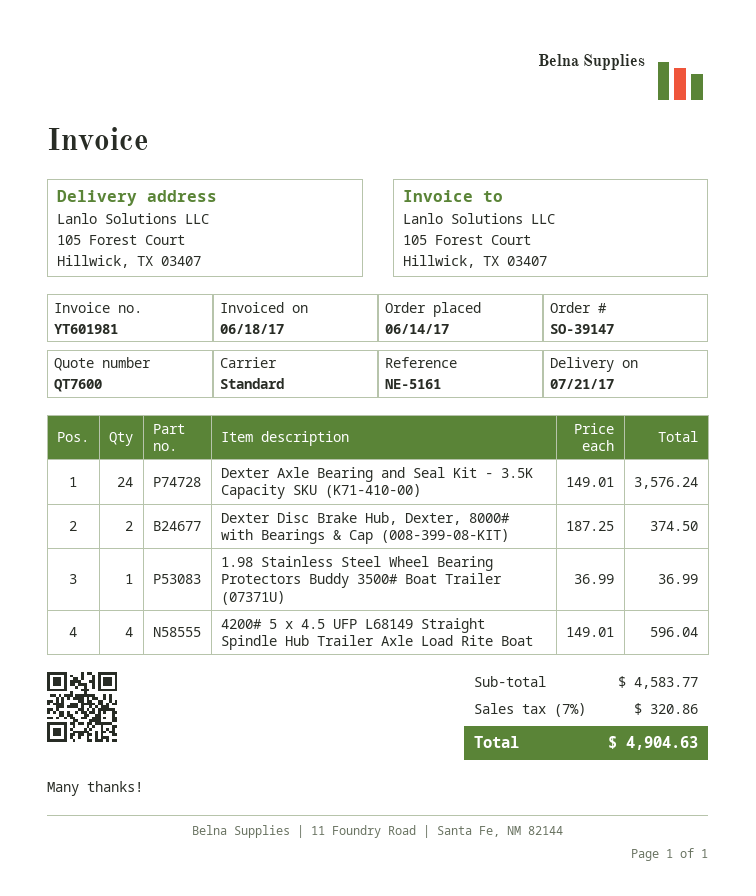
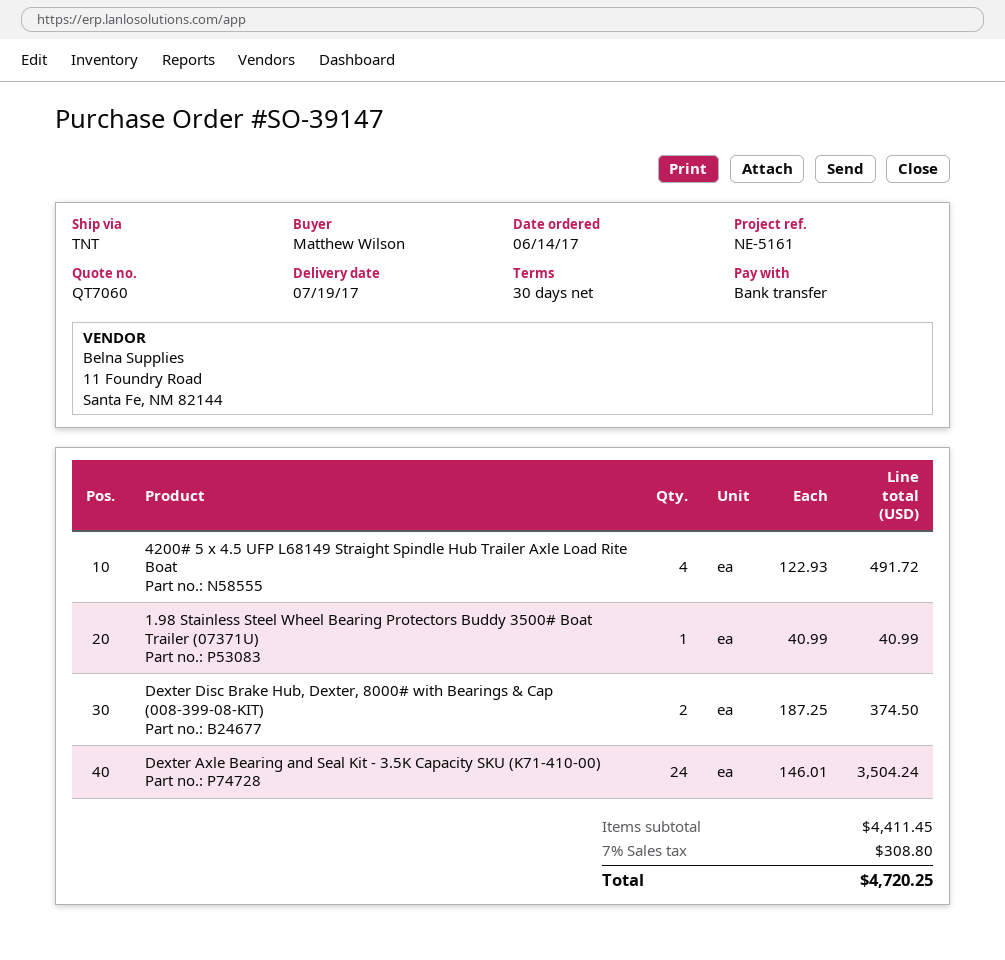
quote number: QT7600 -> QT7060
delivery date: 2017-07-21 -> 2017-07-19
shipping method: standard -> TNT
Dexter Axle Bearing and Seal Kit - 3.5K Capacity SKU (K71-410-00): 24 x 149.01 = 3576.24 -> 24 x 146.01 = 3504.24
1.98 Stainless Steel Wheel Bearing Protectors Buddy 3500# Boat Trailer (07371U): 1 x 36.99 = 36.99 -> 1 x 40.99 = 40.99
4200# 5 x 4.5 UFP L68149 Straight Spindle Hub Trailer Axle Load Rite Boat: 4 x 149.01 = 596.04 -> 4 x 122.93 = 491.72
subtotal: 4583.77 -> 4411.45
tax: 7% = 320.86 -> 7% = 308.80
total: 4904.63 -> 4720.25

